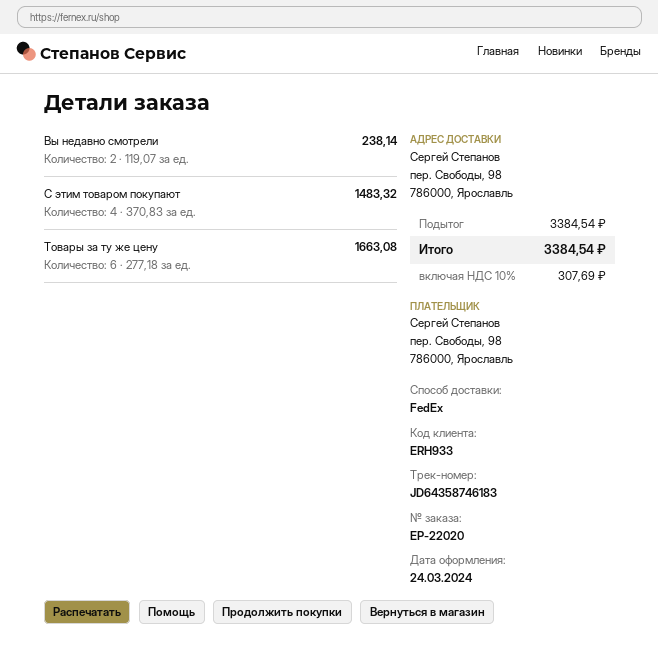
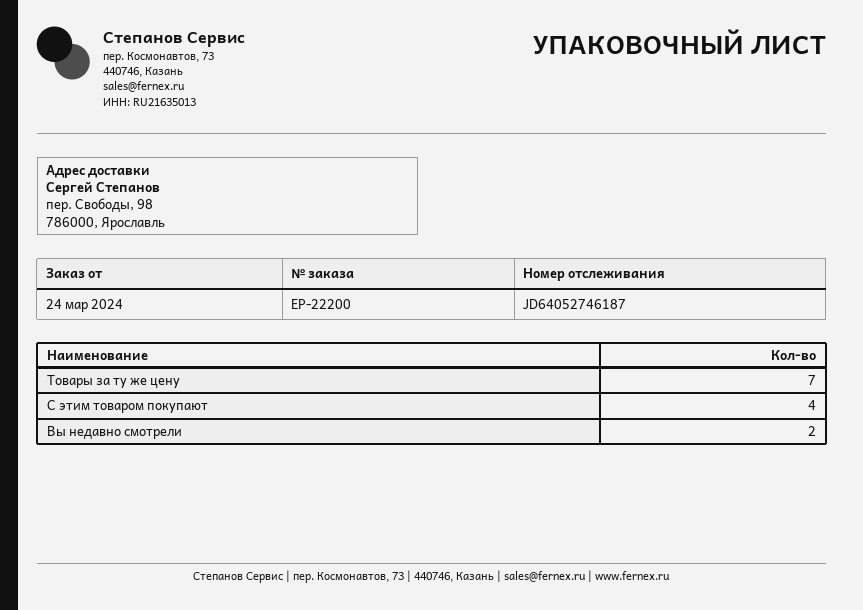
order number: EP-22020 -> EP-22200
tracking number: JD64358746183 -> JD64052746187
Товары за ту же цену: 6 -> 7

